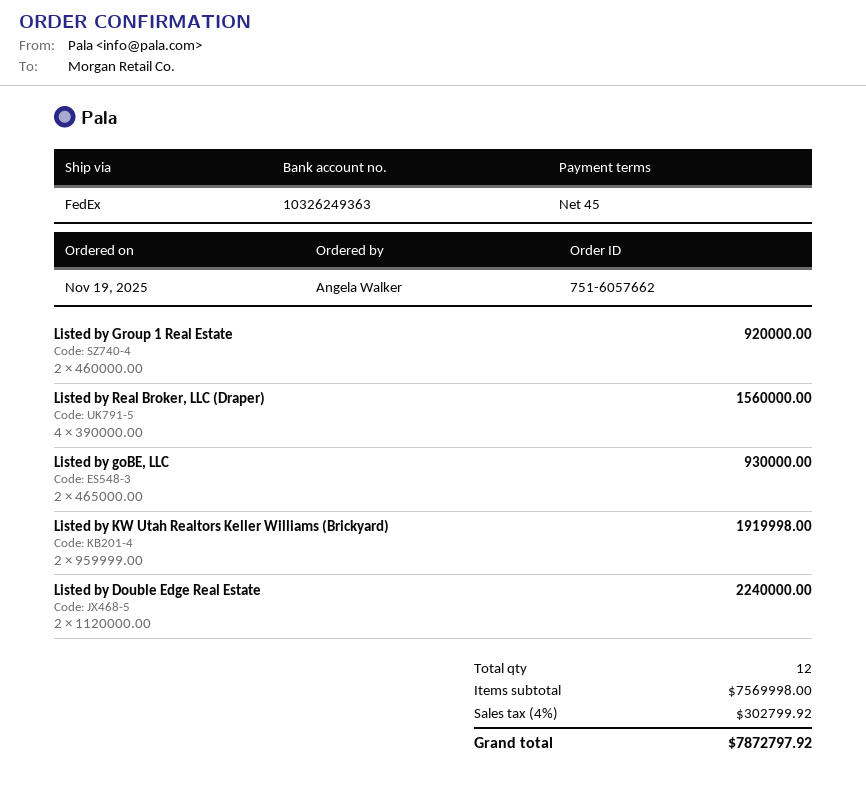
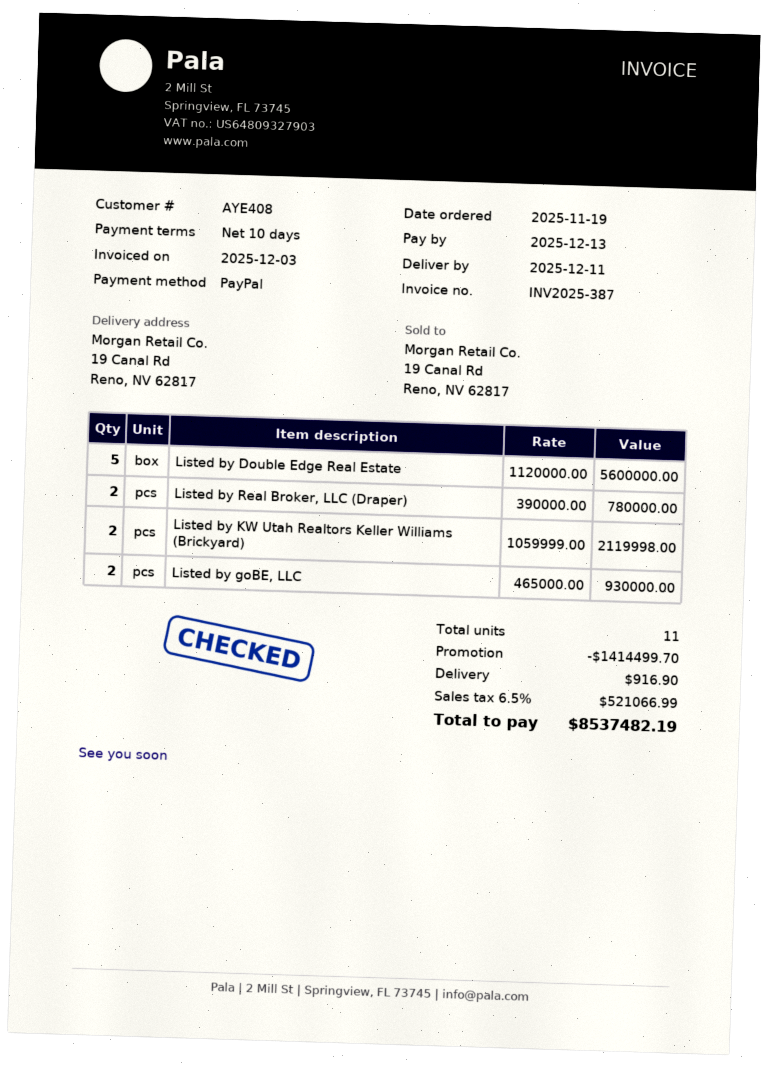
payment terms: 45 days -> 10 days
Listed by Group 1 Real Estate: 2 x 460000.00 = 920000.00 -> none
Listed by Real Broker, LLC (Draper): 4 x 390000.00 = 1560000.00 -> 2 x 390000.00 = 780000.00
Listed by KW Utah Realtors Keller Williams (Brickyard): 2 x 959999.00 = 1919998.00 -> 2 x 1059999.00 = 2119998.00
Listed by Double Edge Real Estate: 2 x 1120000.00 = 2240000.00 -> 5 x 1120000.00 = 5600000.00
total quantity: 12 -> 11
discount: none -> 1414499.70
shipping: none -> 916.90
tax: 4% = 302799.92 -> 6.5% = 521066.99
total: 7872797.92 -> 8537482.19

